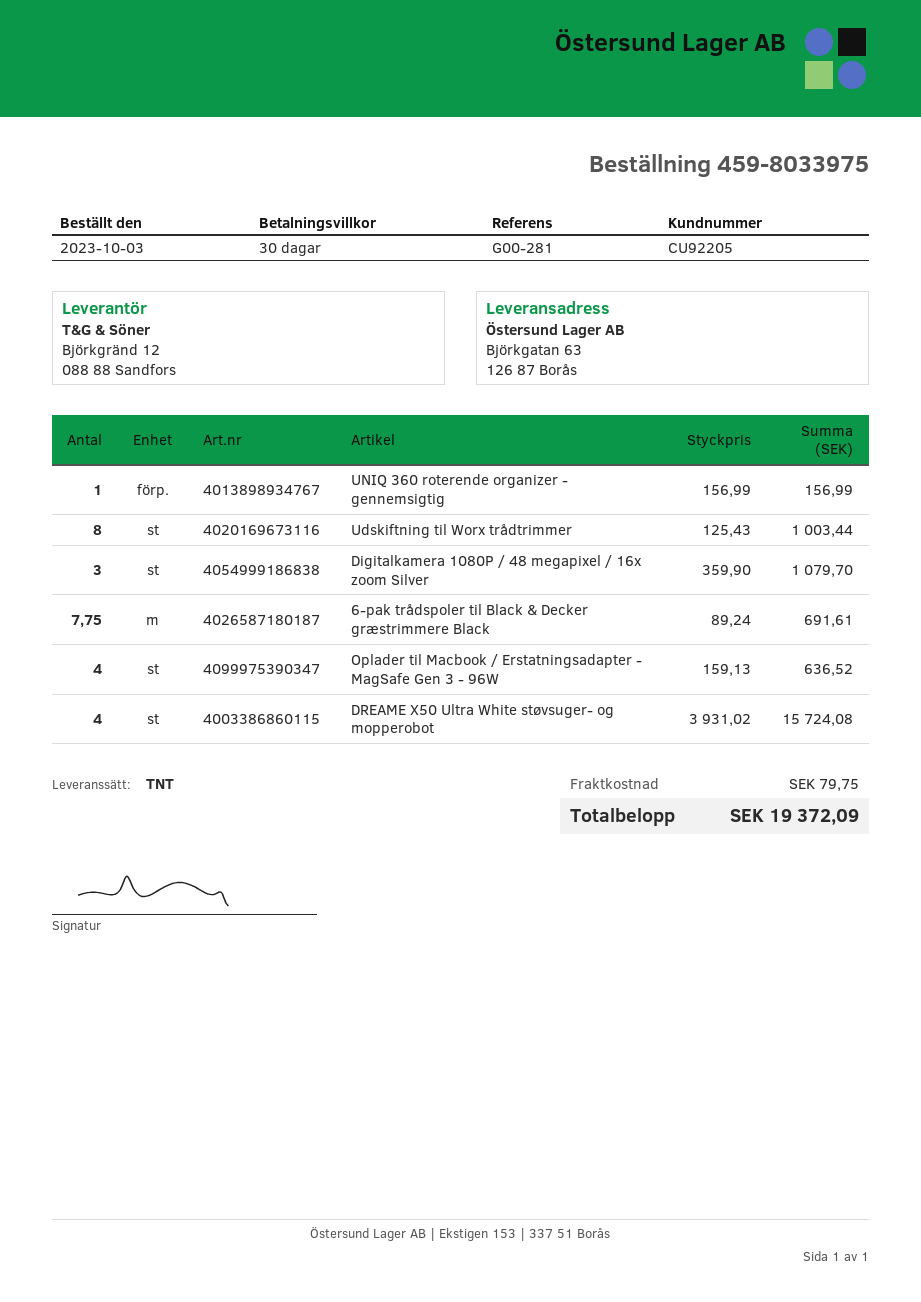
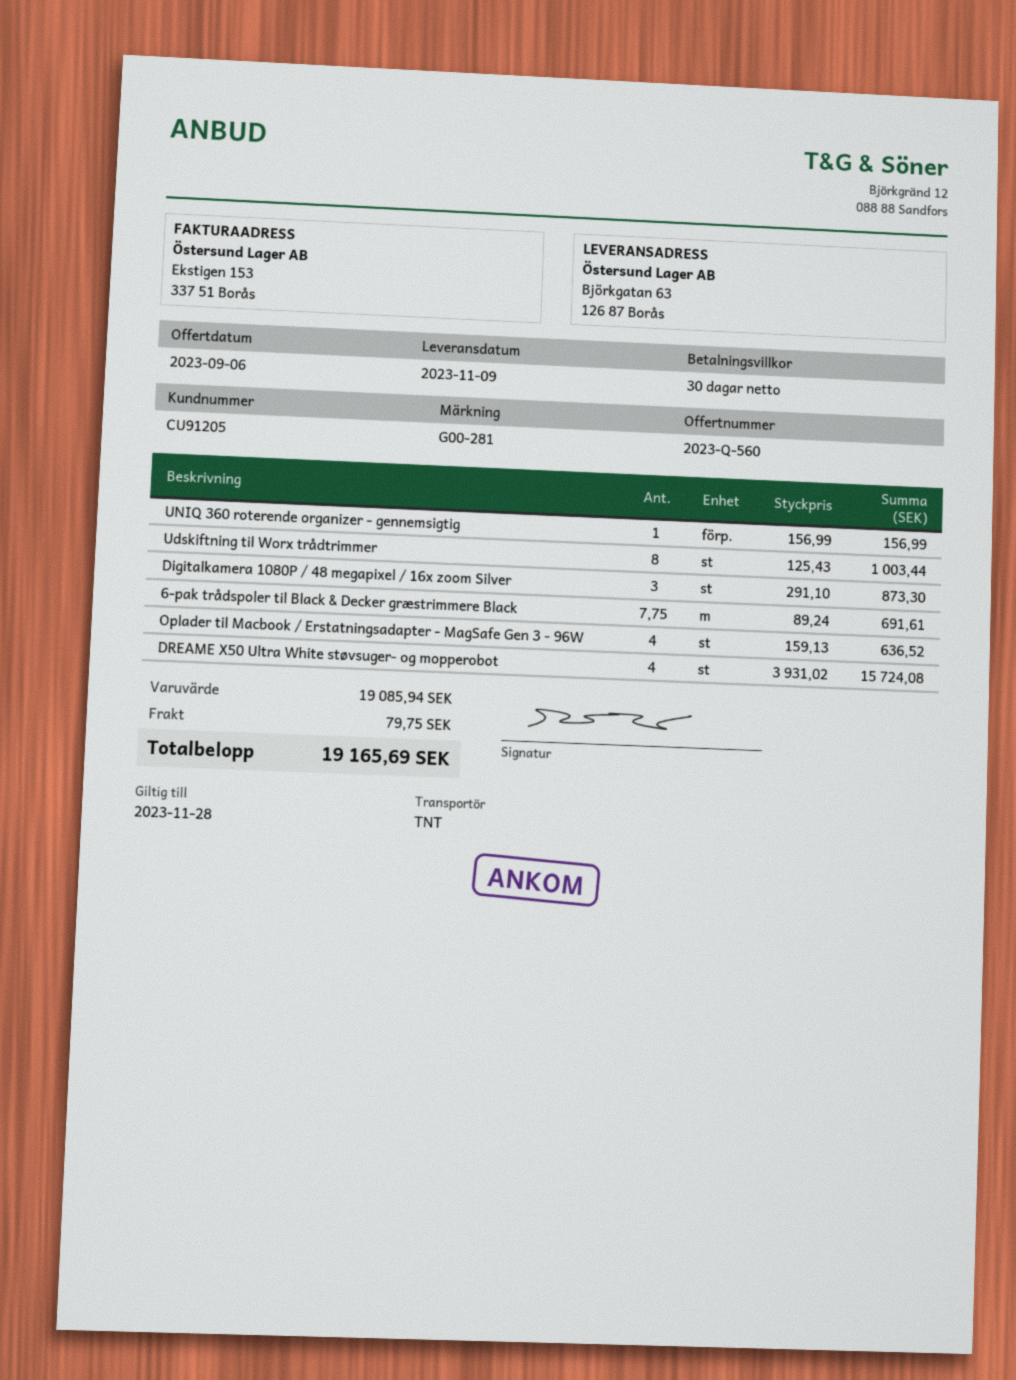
customer number: CU92205 -> CU91205
Digitalkamera 1080P / 48 megapixel / 16x zoom Silver: 3 x 359.90 = 1079.70 -> 3 x 291.10 = 873.30
total: 19372.09 -> 19165.69

